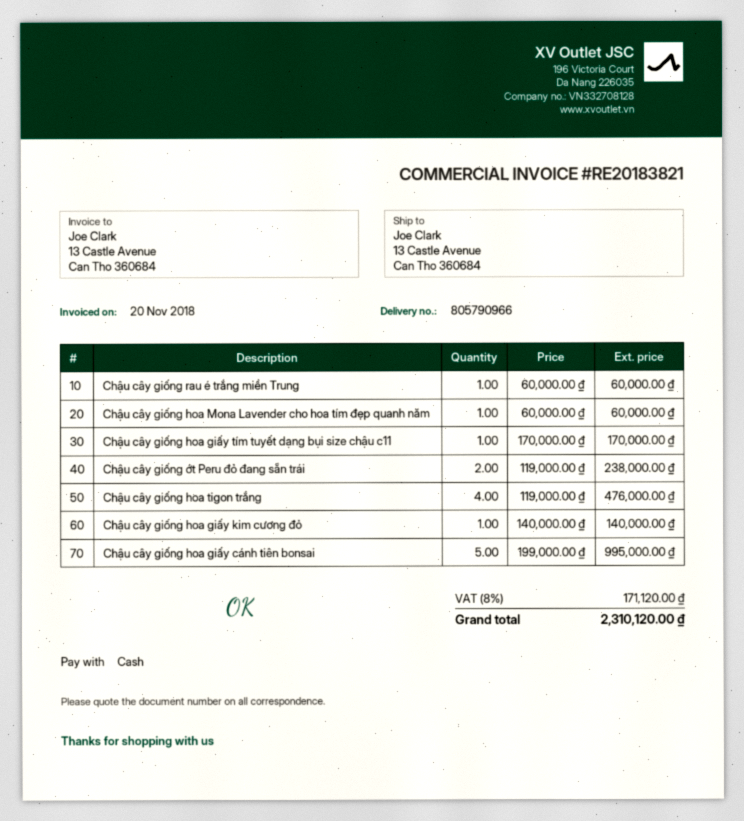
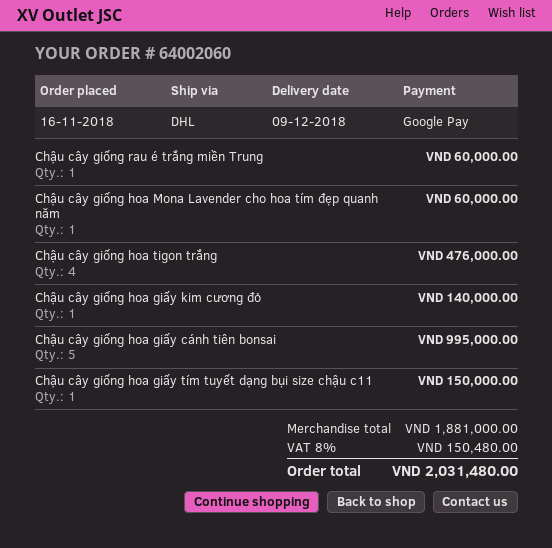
payment method: cash -> Google Pay
Chậu cây giống hoa giấy tím tuyết dạng bụi size chậu c11: 1 for 170000.00 -> 1 for 150000.00
Chậu cây giống ớt Peru đỏ đang sẵn trái: 2 for 238000.00 -> none
tax: 8% = 171120.00 -> 8% = 150480.00
total: 2310120.00 -> 2031480.00

